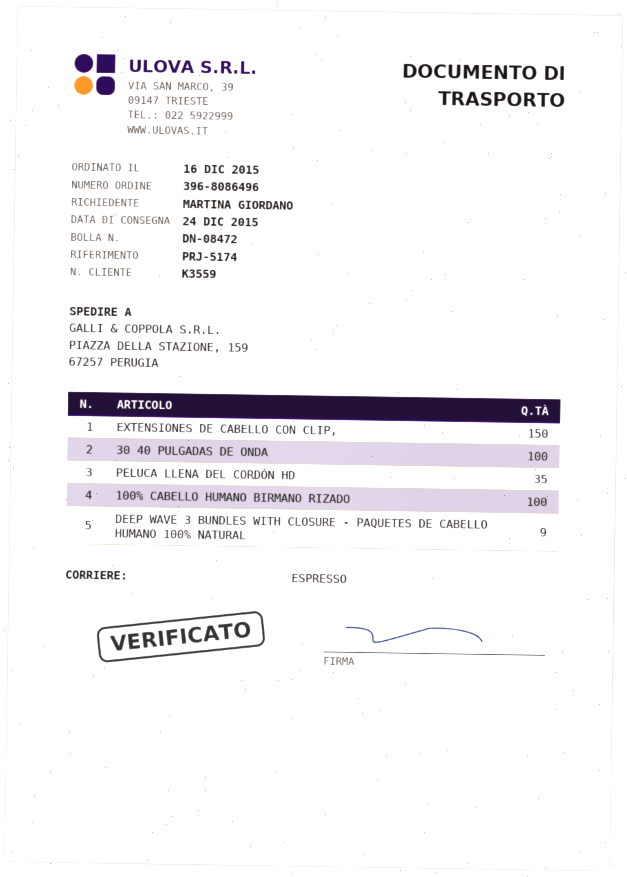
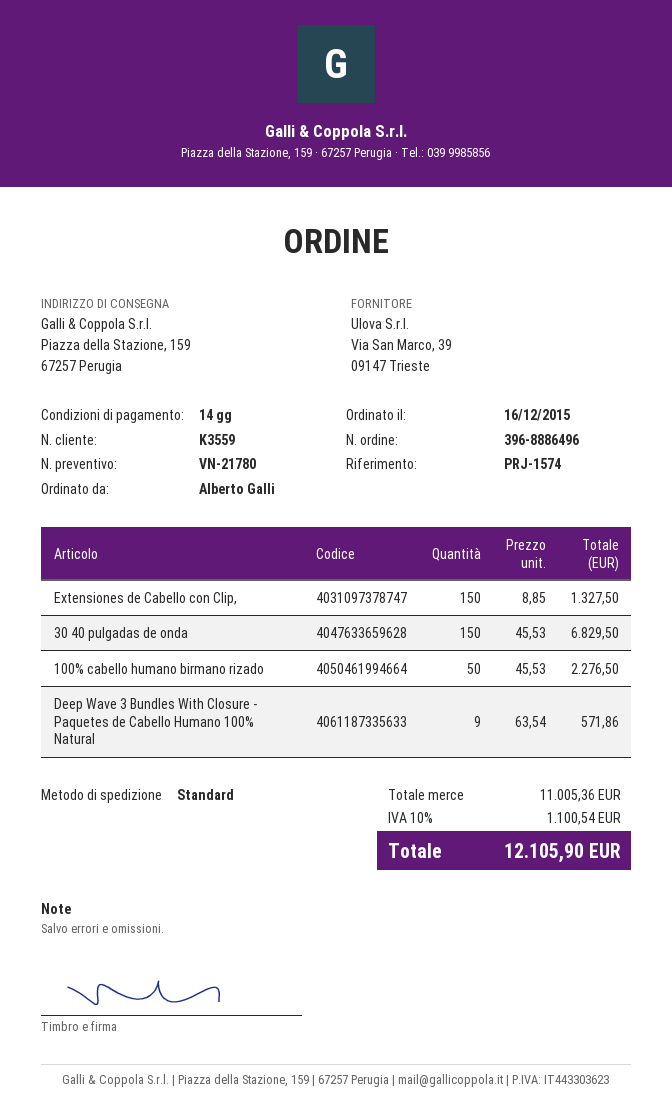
order number: 396-8086496 -> 396-8886496
reference: PRJ-5174 -> PRJ-1574
ordered by: MARTINA GIORDANO -> Alberto Galli
shipping method: express -> standard
30 40 PULGADAS DE ONDA: 100 -> 150
PELUCA LLENA DEL CORDÓN HD: 35 -> none
100% CABELLO HUMANO BIRMANO RIZADO: 100 -> 50

